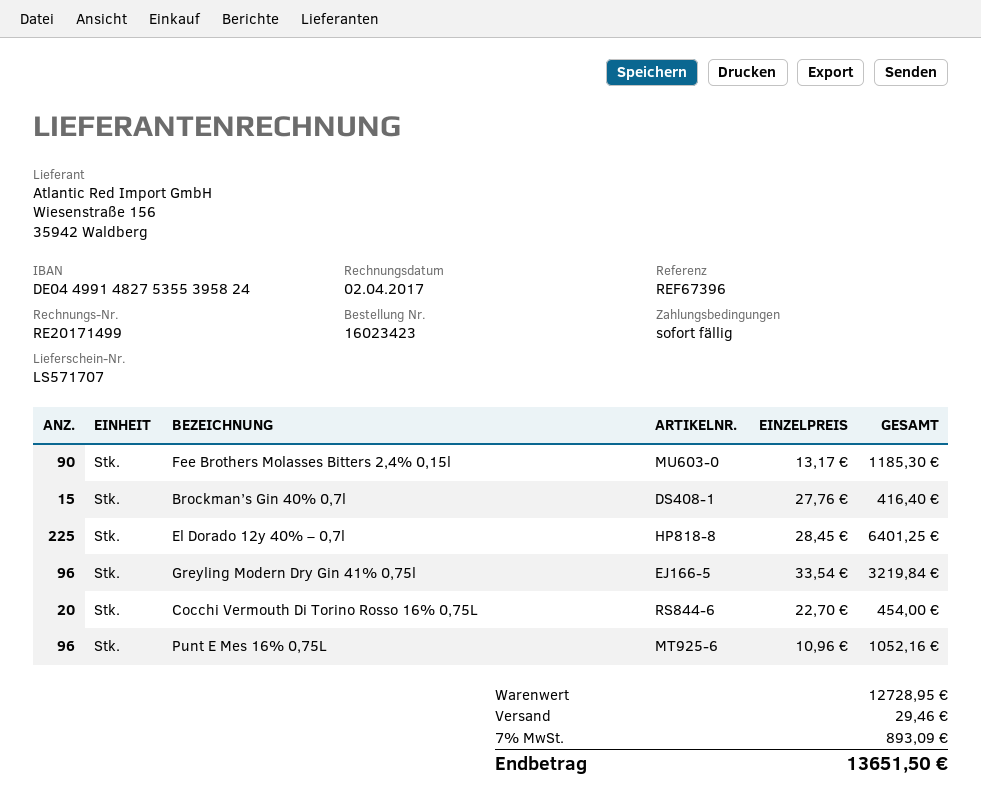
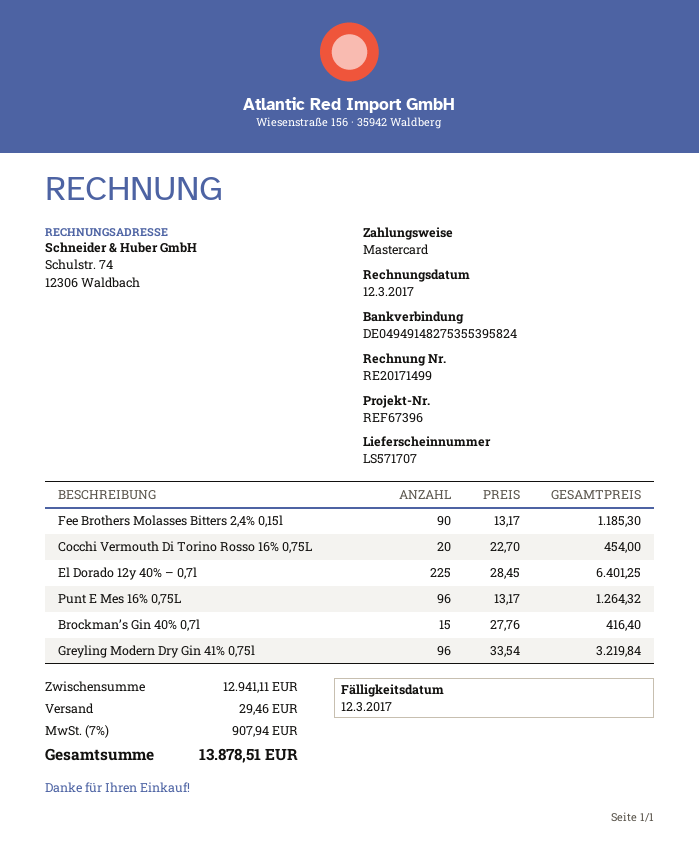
invoice date: 2017-04-02 -> 2017-03-12
bank account: DE04499148275355395824 -> DE04949148275355395824
Punt E Mes 16% 0,75L: 96 x 10.96 = 1052.16 -> 96 x 13.17 = 1264.32
subtotal: 12728.95 -> 12941.11
tax: 7% = 893.09 -> 7% = 907.94
total: 13651.50 -> 13878.51

